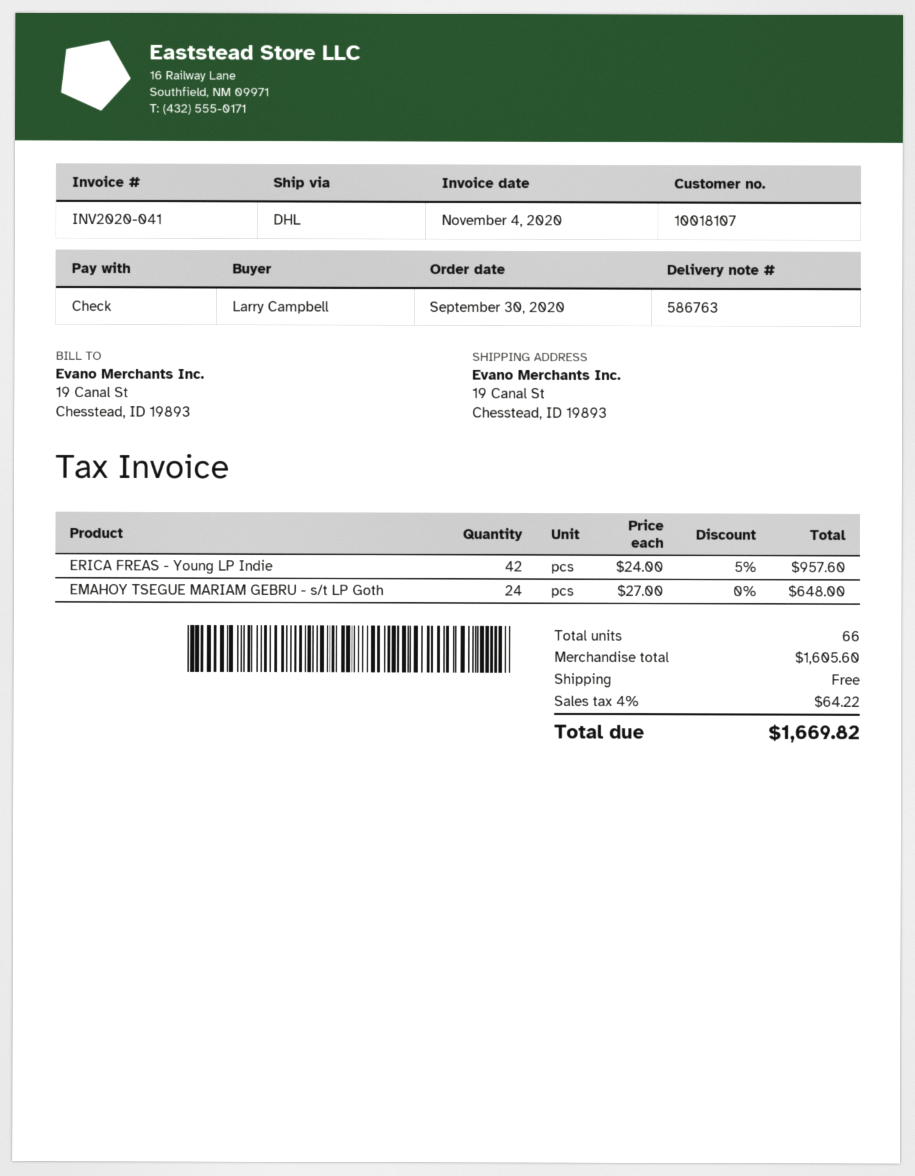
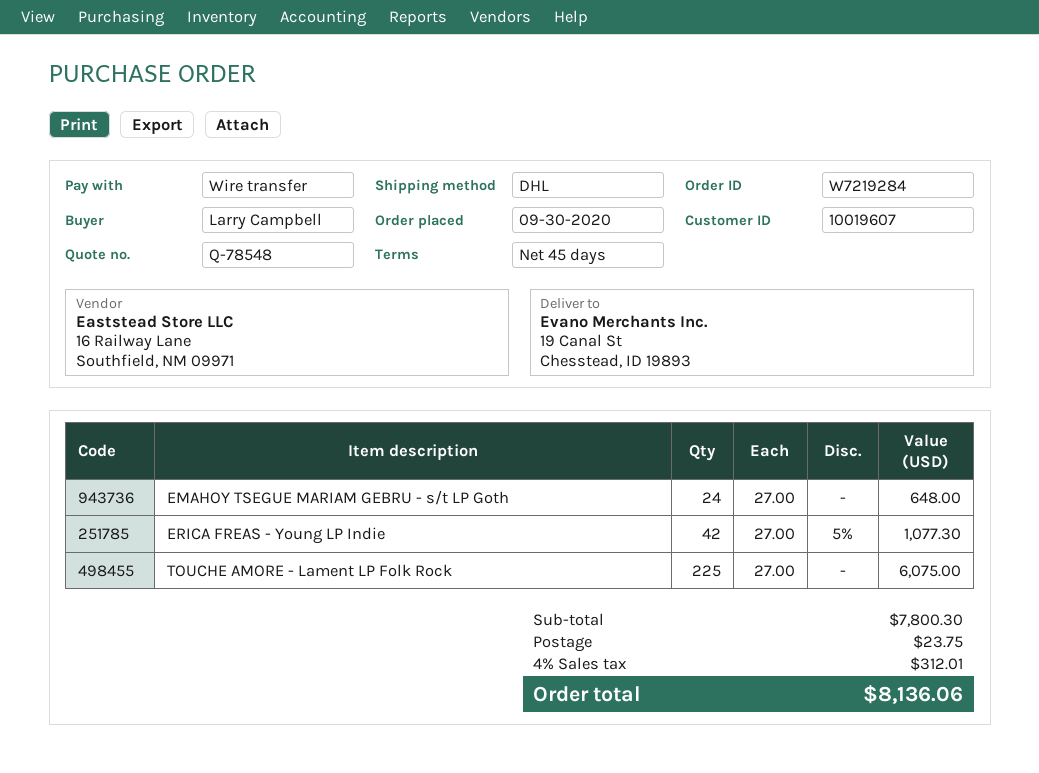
customer number: 10018107 -> 10019607
payment method: cheque -> bank transfer
ERICA FREAS - Young LP Indie: 42 x 24.00 - 5% = 957.60 -> 42 x 27.00 - 5% = 1077.30
TOUCHE AMORE - Lament LP Folk Rock: none -> 225 x 27.00 = 6075.00
subtotal: 1605.60 -> 7800.30
shipping: 0.00 -> 23.75
tax: 4% = 64.22 -> 4% = 312.01
total: 1669.82 -> 8136.06

